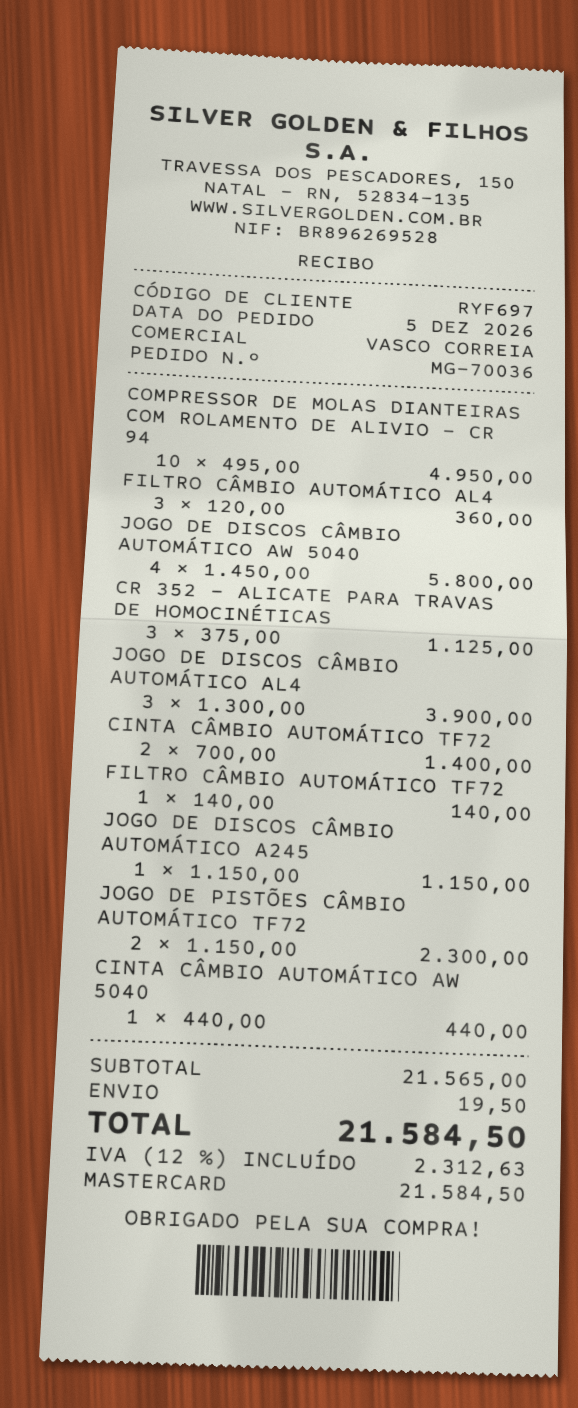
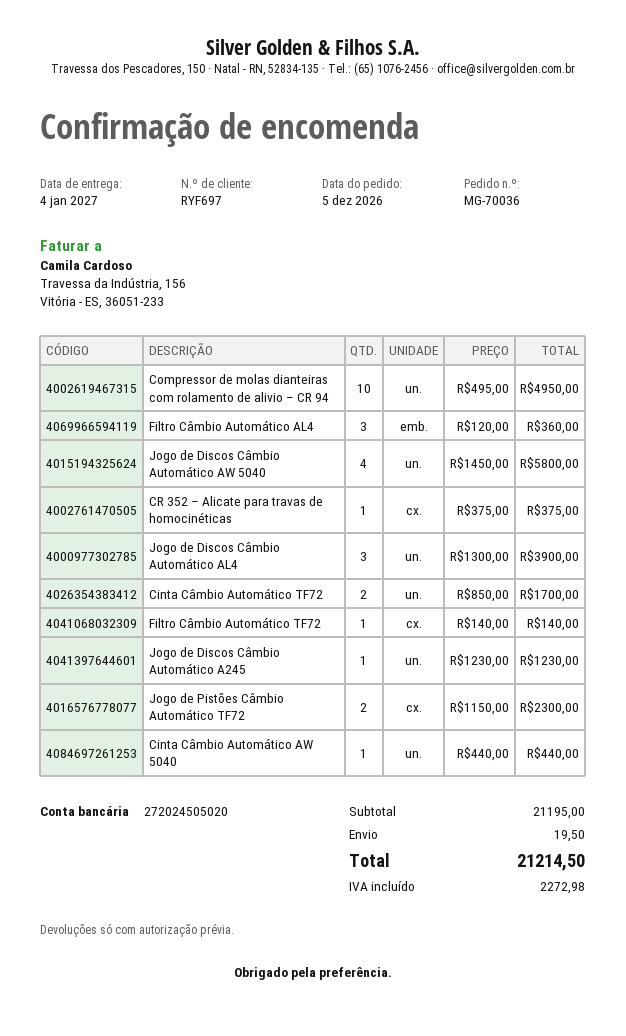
CR 352 – ALICATE PARA TRAVAS DE HOMOCINÉTICAS: 3 x 375.00 = 1125.00 -> 1 x 375.00 = 375.00
CINTA CÂMBIO AUTOMÁTICO TF72: 2 x 700.00 = 1400.00 -> 2 x 850.00 = 1700.00
JOGO DE DISCOS CÂMBIO AUTOMÁTICO A245: 1 x 1150.00 = 1150.00 -> 1 x 1230.00 = 1230.00
subtotal: 21565.00 -> 21195.00
tax: 2312.63 -> 2272.98
total: 21584.50 -> 21214.50

